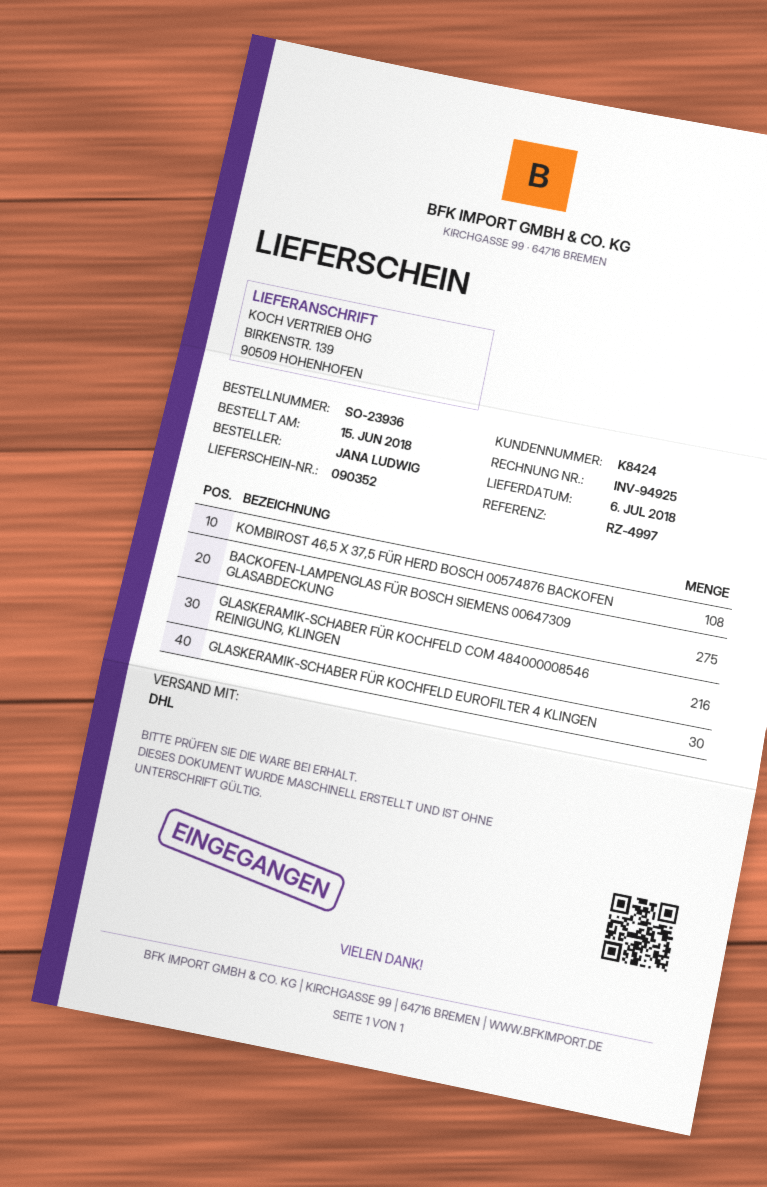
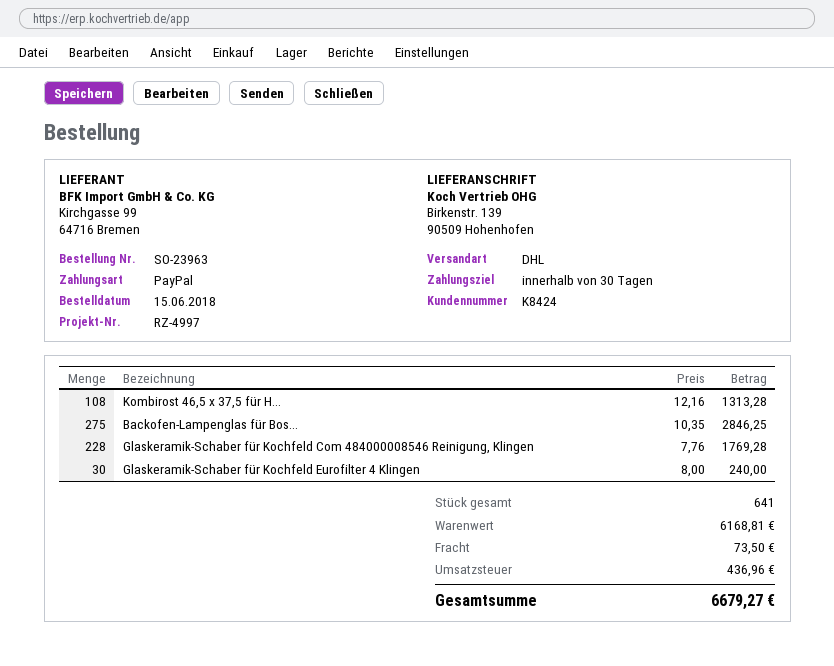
order number: SO-23936 -> SO-23963
GLASKERAMIK-SCHABER FÜR KOCHFELD COM 484000008546 REINIGUNG, KLINGEN: 216 -> 228

